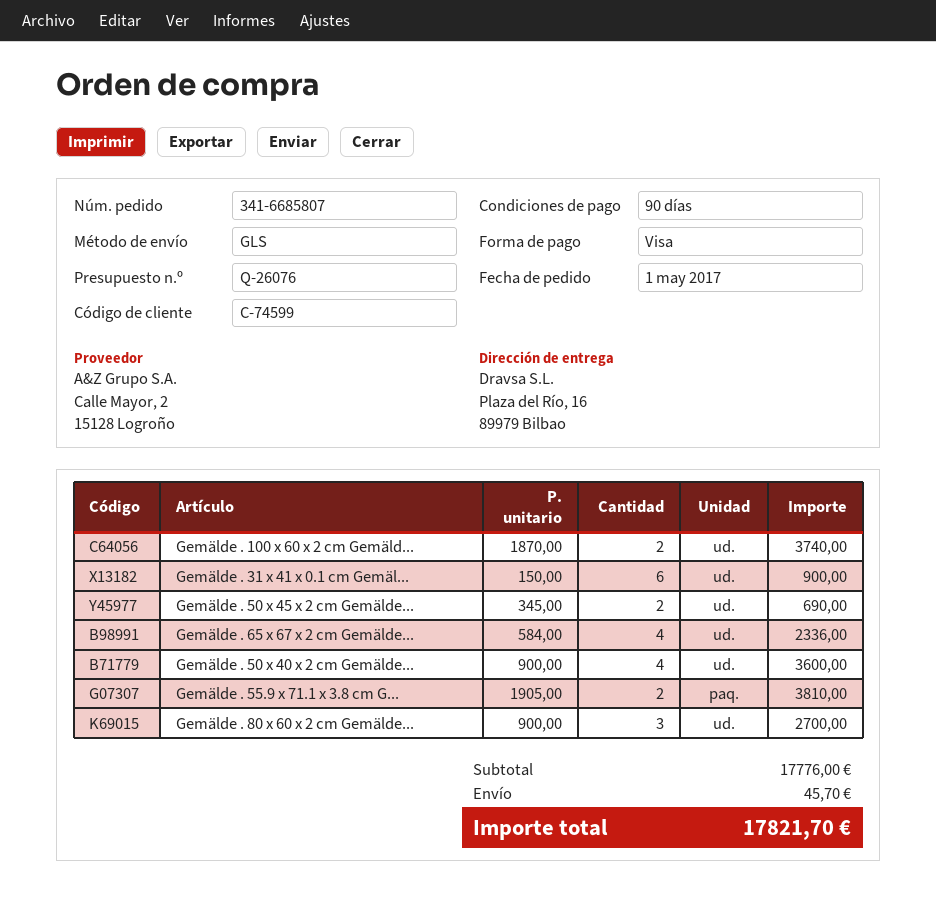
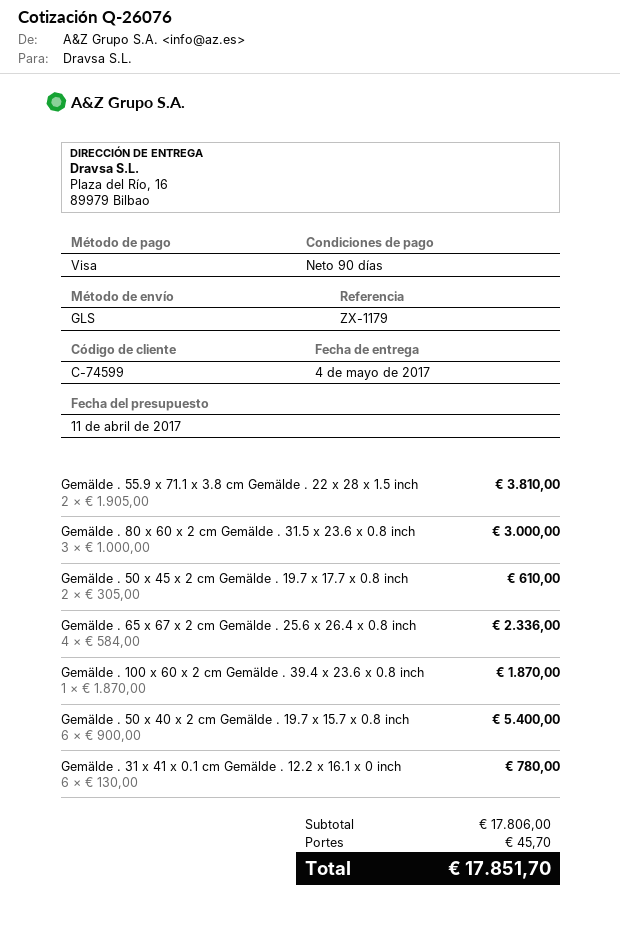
Gemälde . 100 x 60 x 2 cm Gemäld...: 2 x 1870.00 = 3740.00 -> 1 x 1870.00 = 1870.00
Gemälde . 31 x 41 x 0.1 cm Gemäl...: 6 x 150.00 = 900.00 -> 6 x 130.00 = 780.00
Gemälde . 50 x 45 x 2 cm Gemälde...: 2 x 345.00 = 690.00 -> 2 x 305.00 = 610.00
Gemälde . 50 x 40 x 2 cm Gemälde...: 4 x 900.00 = 3600.00 -> 6 x 900.00 = 5400.00
Gemälde . 80 x 60 x 2 cm Gemälde...: 3 x 900.00 = 2700.00 -> 3 x 1000.00 = 3000.00
subtotal: 17776.00 -> 17806.00
total: 17821.70 -> 17851.70

